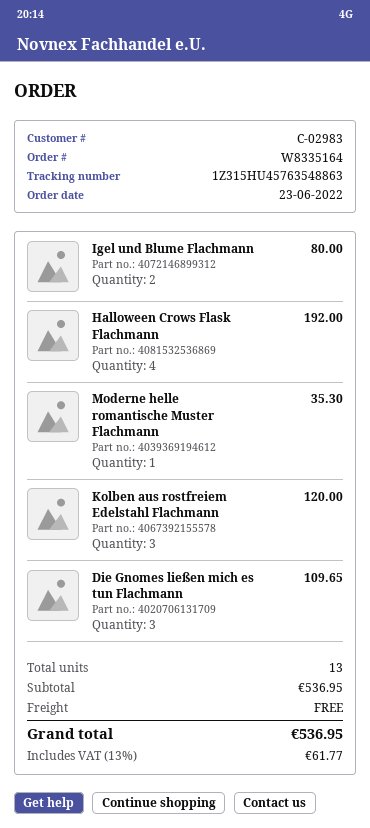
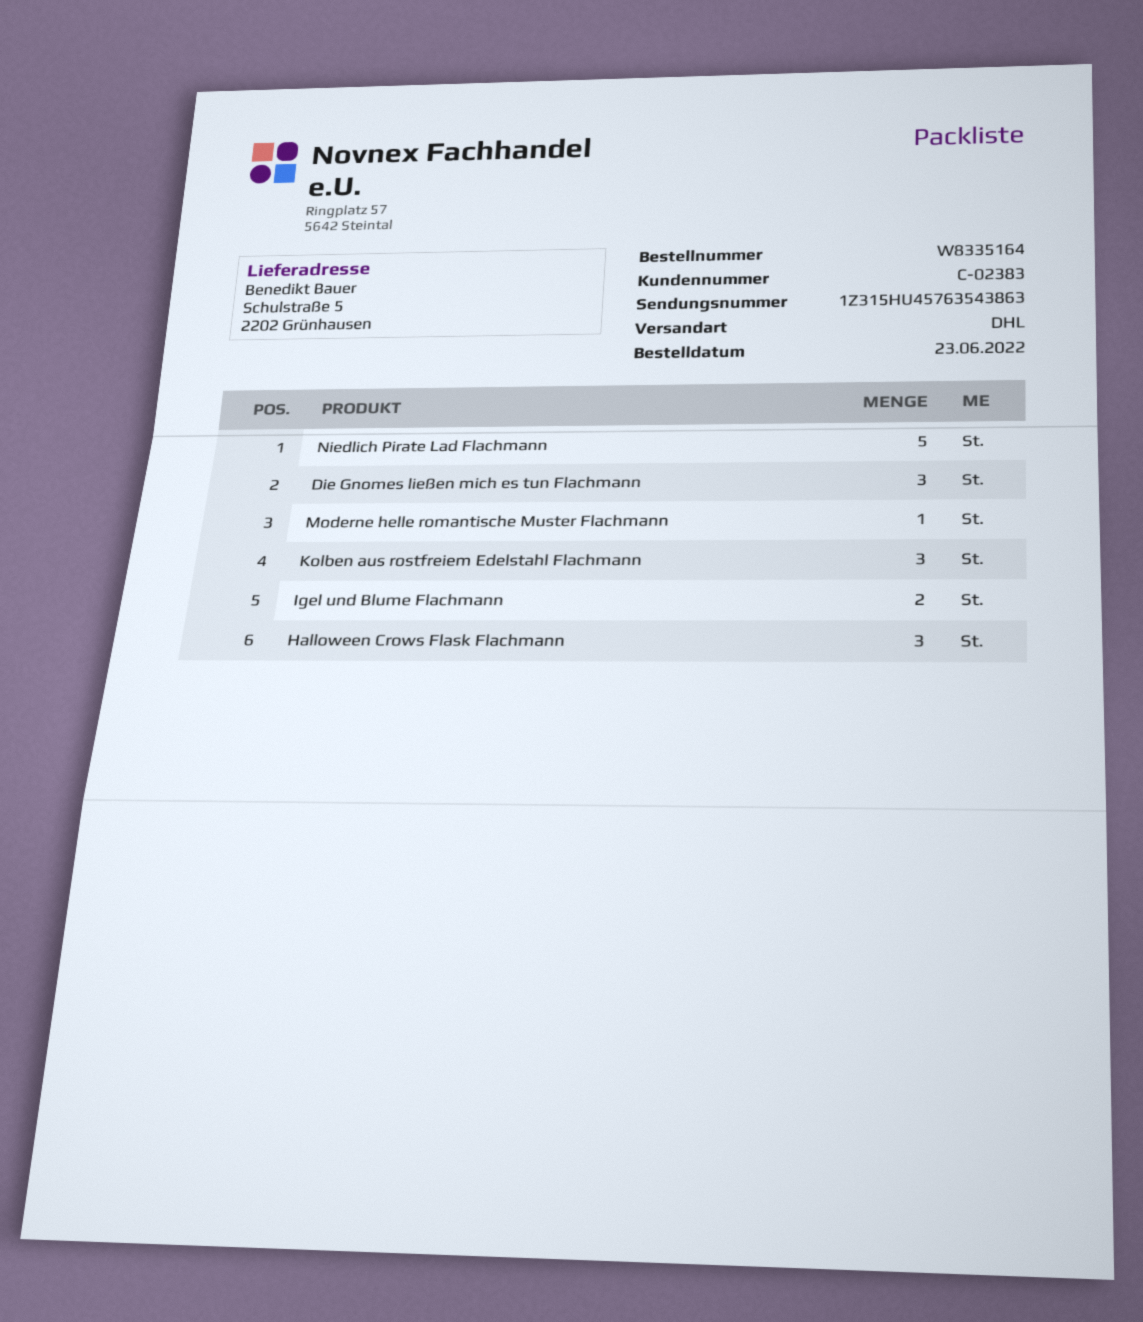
customer number: C-02983 -> C-02383
tracking number: 1Z315HU45763548863 -> 1Z315HU45763543863
Halloween Crows Flask Flachmann: 4 -> 3
Niedlich Pirate Lad Flachmann: none -> 5

